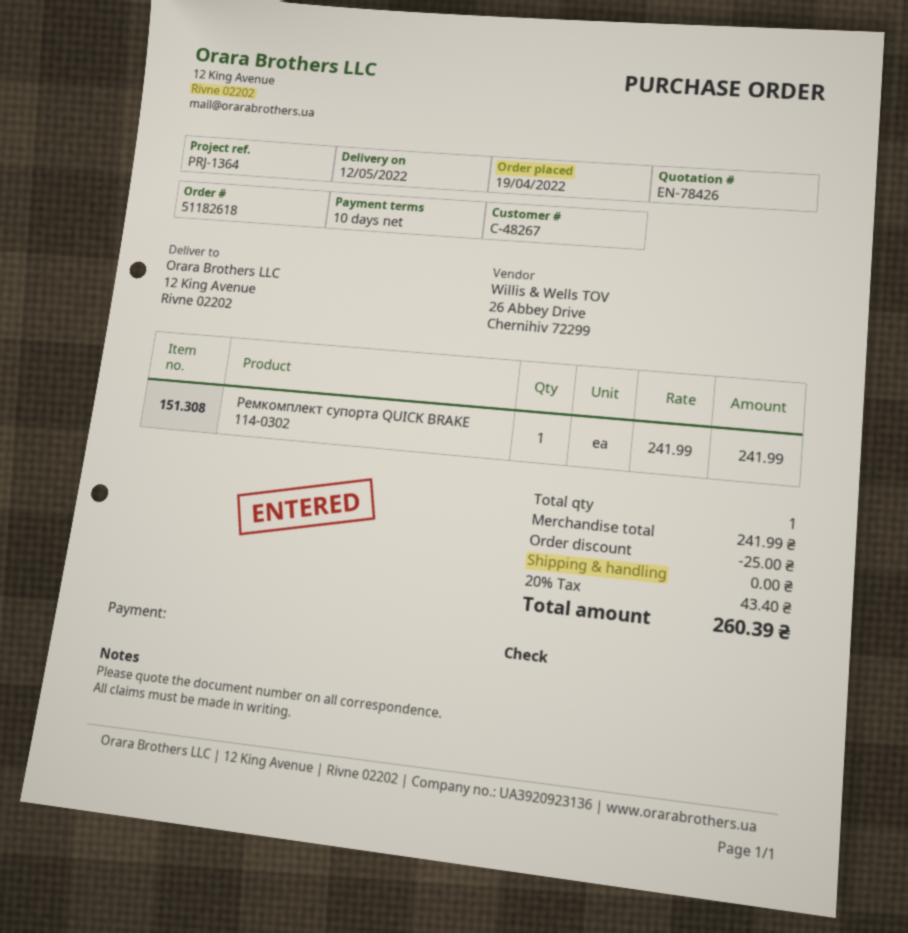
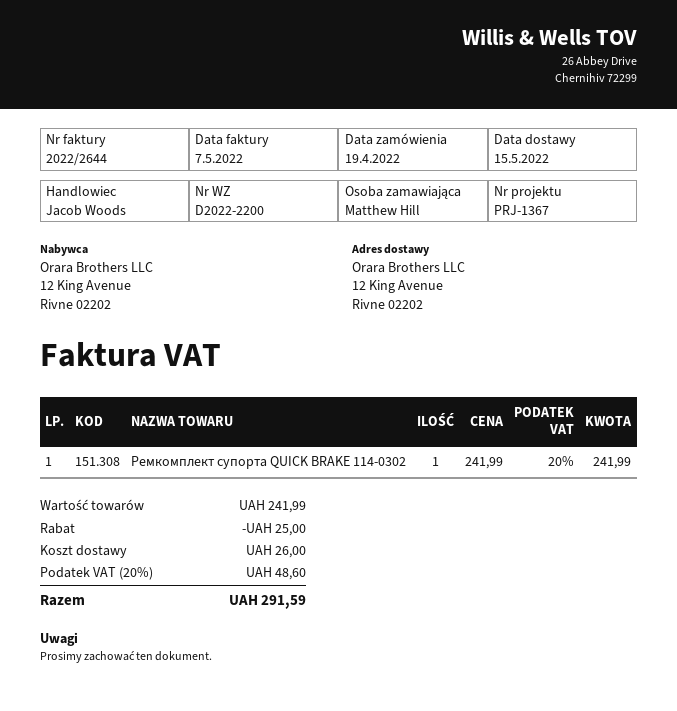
delivery date: 2022-05-12 -> 2022-05-15
reference: PRJ-1364 -> PRJ-1367
shipping: 0.00 -> 26.00
tax: 20% = 43.40 -> 20% = 48.60
total: 260.39 -> 291.59

